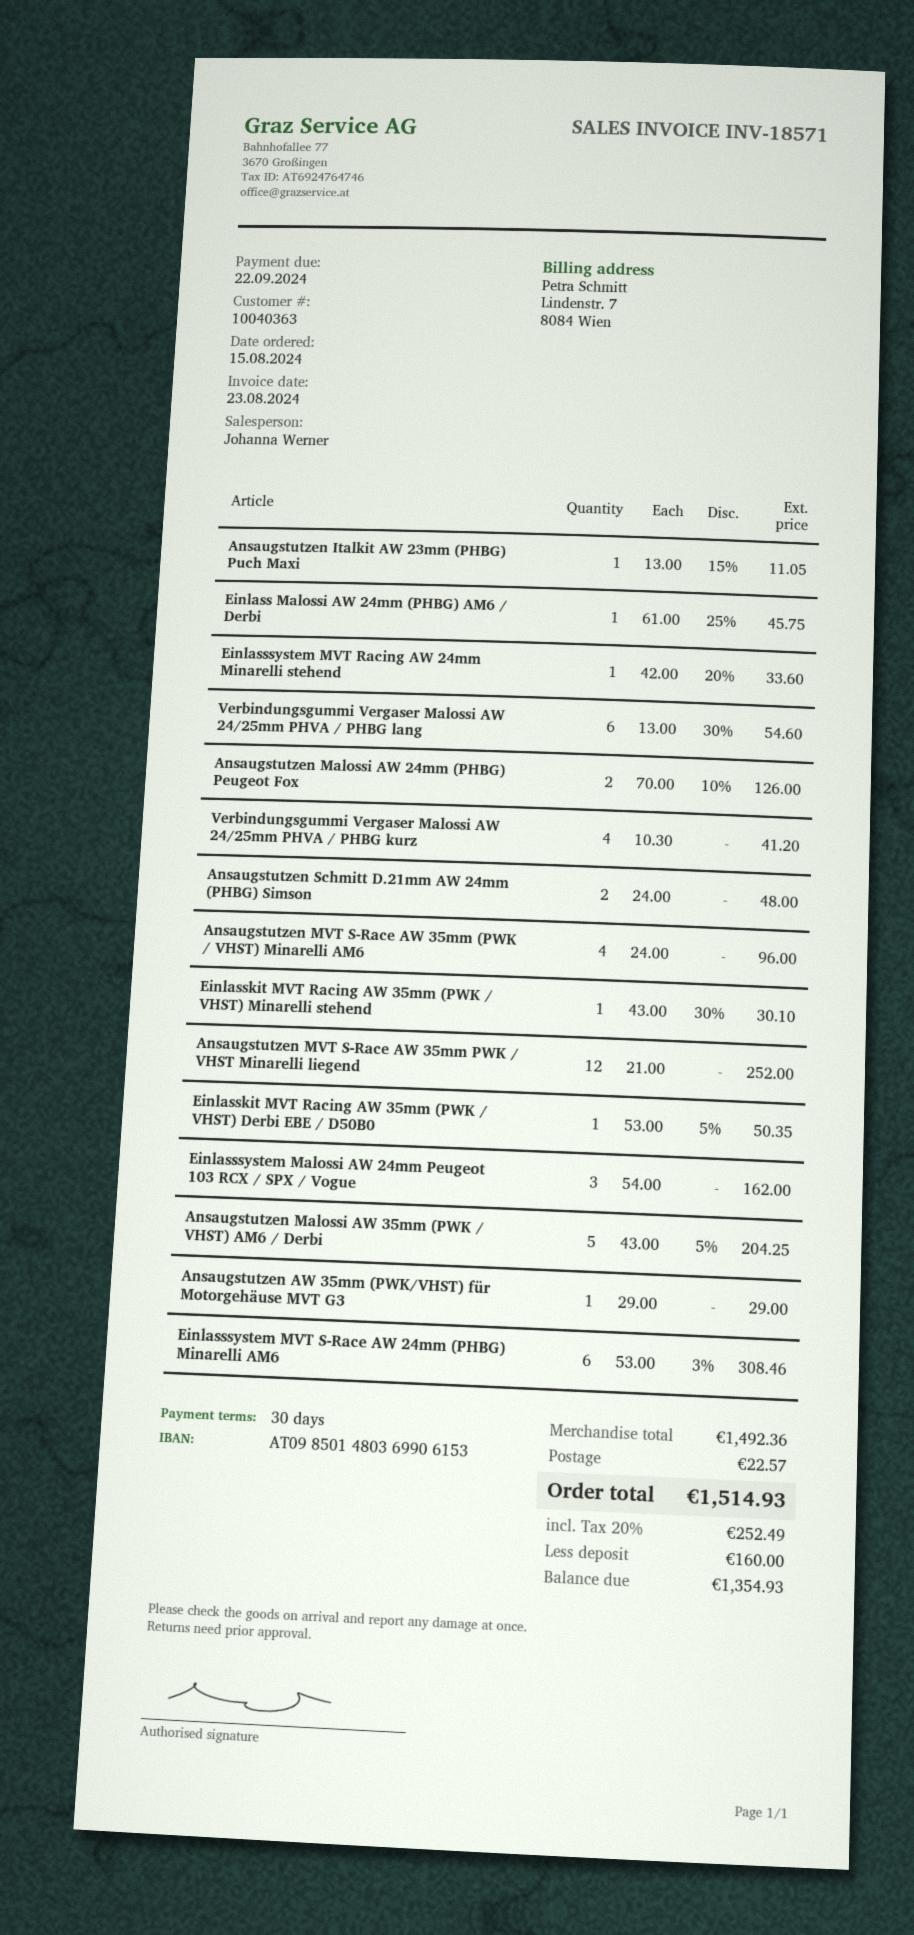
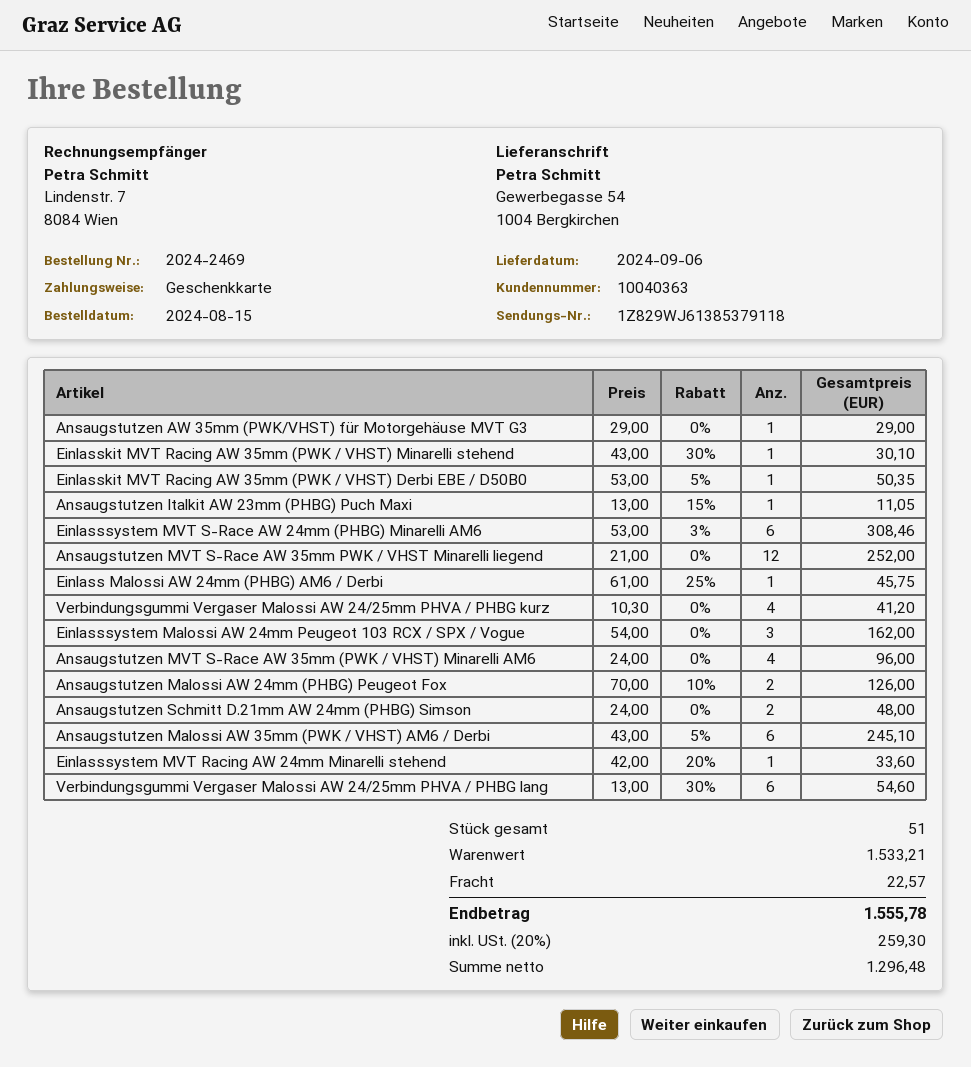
Ansaugstutzen Malossi AW 35mm (PWK / VHST) AM6 / Derbi: 5 x 43.00 - 5% = 204.25 -> 6 x 43.00 - 5% = 245.10
subtotal: 1492.36 -> 1533.21
tax: 20% = 252.49 -> 20% = 259.30
total: 1514.93 -> 1555.78

